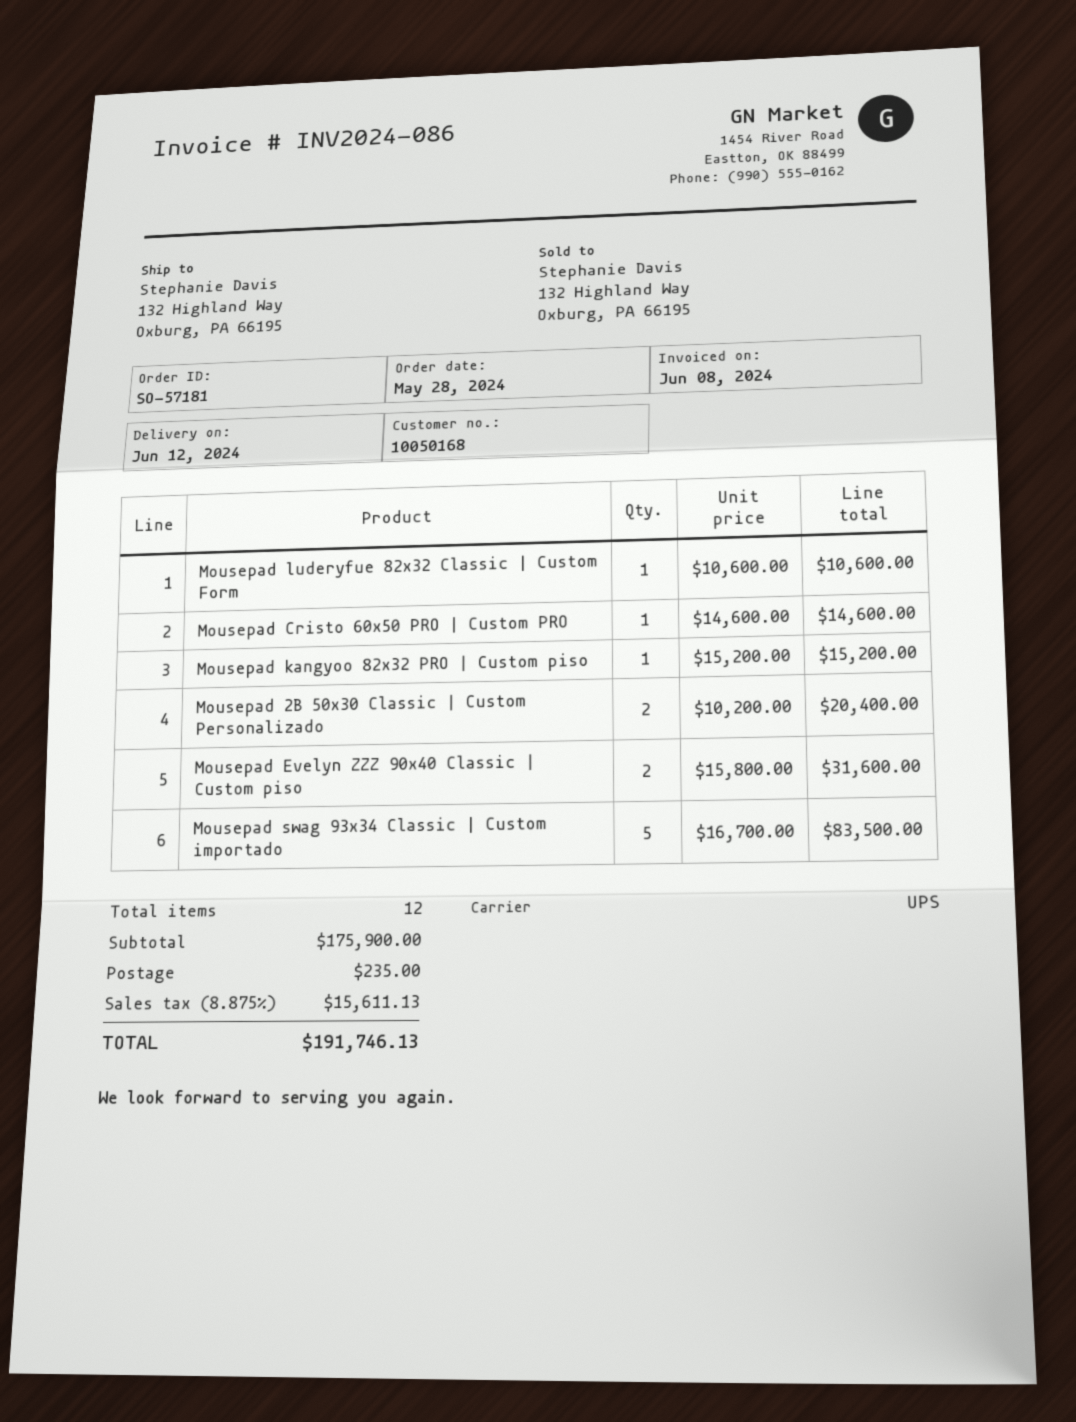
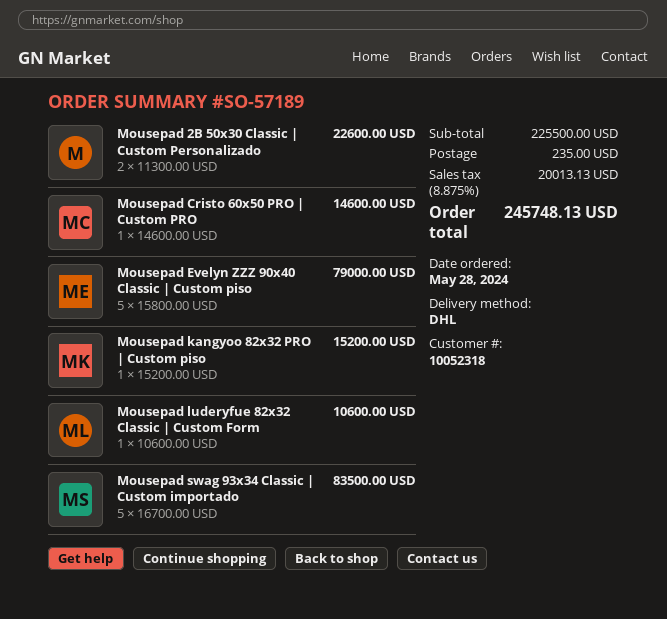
order number: SO-57181 -> SO-57189
customer number: 10050168 -> 10052318
shipping method: UPS -> DHL
Mousepad 2B 50x30 Classic | Custom Personalizado: 2 x 10200.00 = 20400.00 -> 2 x 11300.00 = 22600.00
Mousepad Evelyn ZZZ 90x40 Classic | Custom piso: 2 x 15800.00 = 31600.00 -> 5 x 15800.00 = 79000.00
subtotal: 175900.00 -> 225500.00
tax: 8.875% = 15611.13 -> 8.875% = 20013.13
total: 191746.13 -> 245748.13

